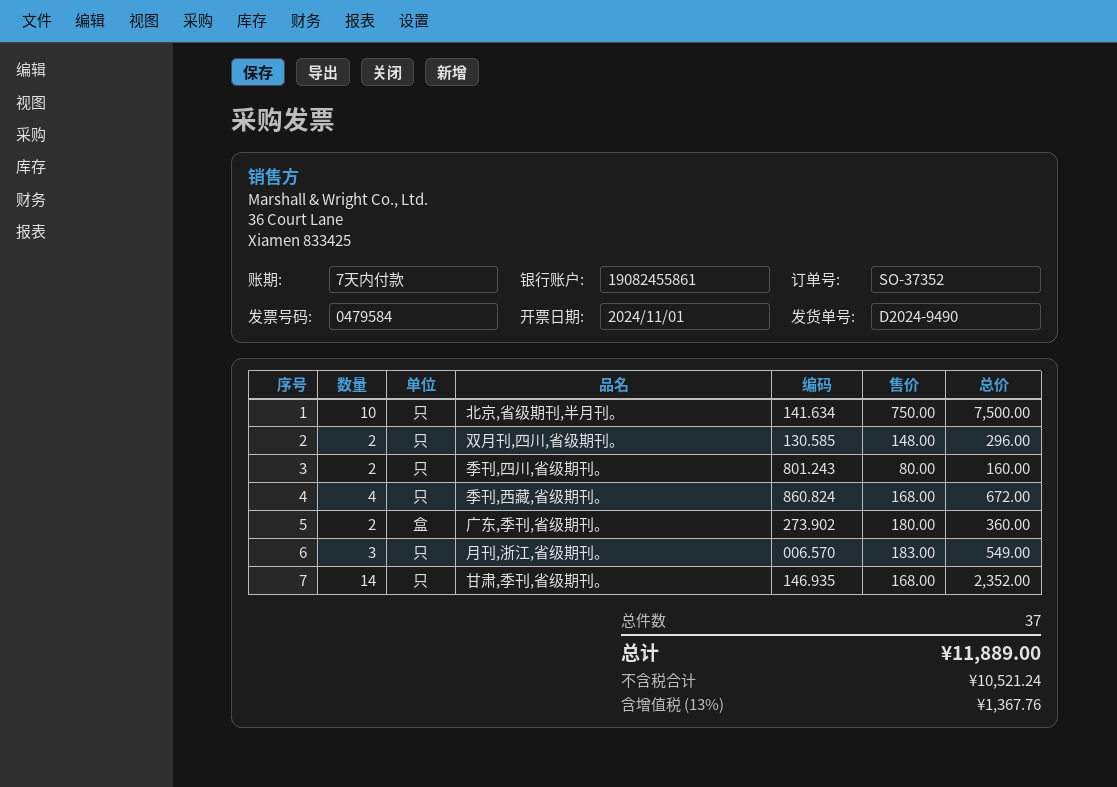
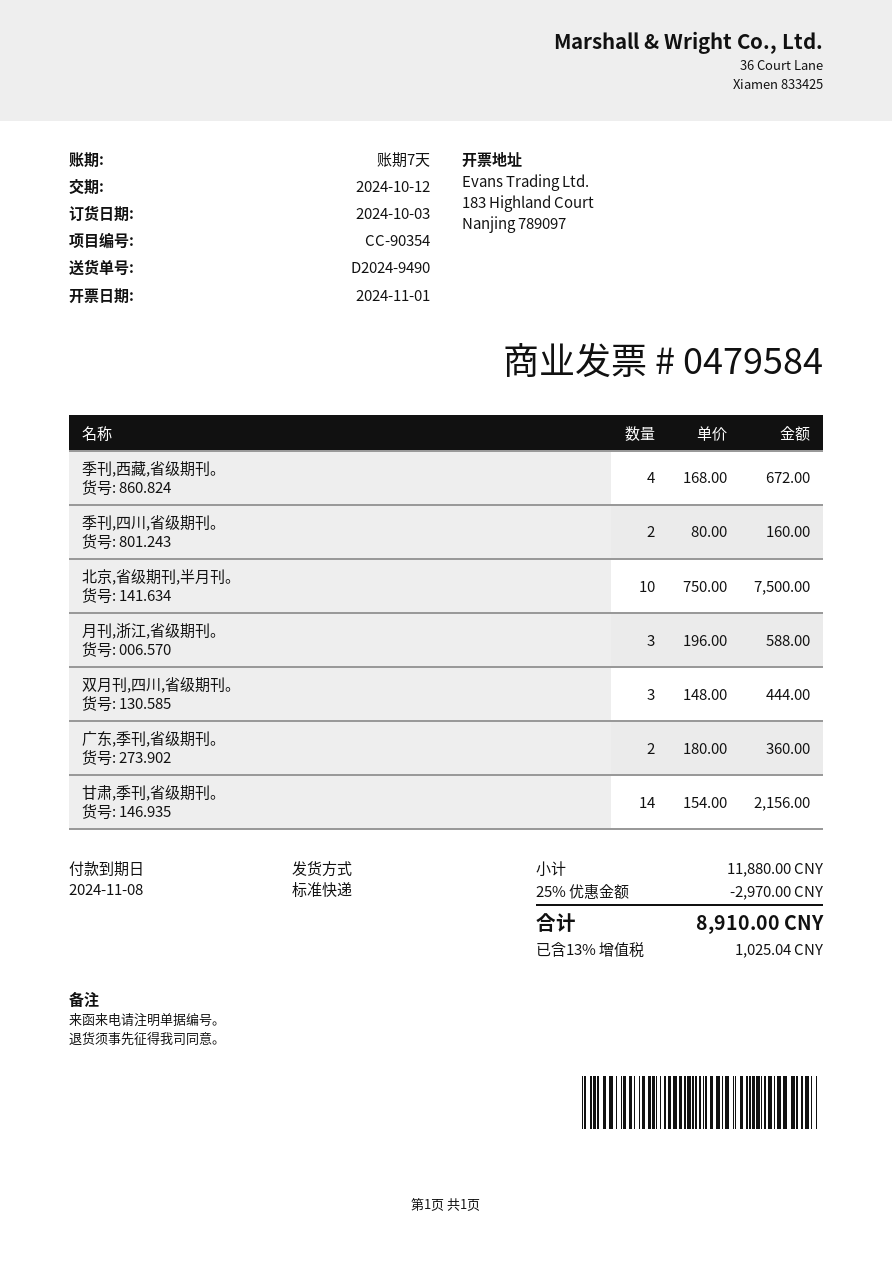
双月刊,四川,省级期刊。: 2 x 148.00 = 296.00 -> 3 x 148.00 = 444.00
月刊,浙江,省级期刊。: 3 x 183.00 = 549.00 -> 3 x 196.00 = 588.00
甘肃,季刊,省级期刊。: 14 x 168.00 = 2352.00 -> 14 x 154.00 = 2156.00
discount: none -> 25% = 2970.00
tax: 13% = 1367.76 -> 13% = 1025.04
total: 11889.00 -> 8910.00

